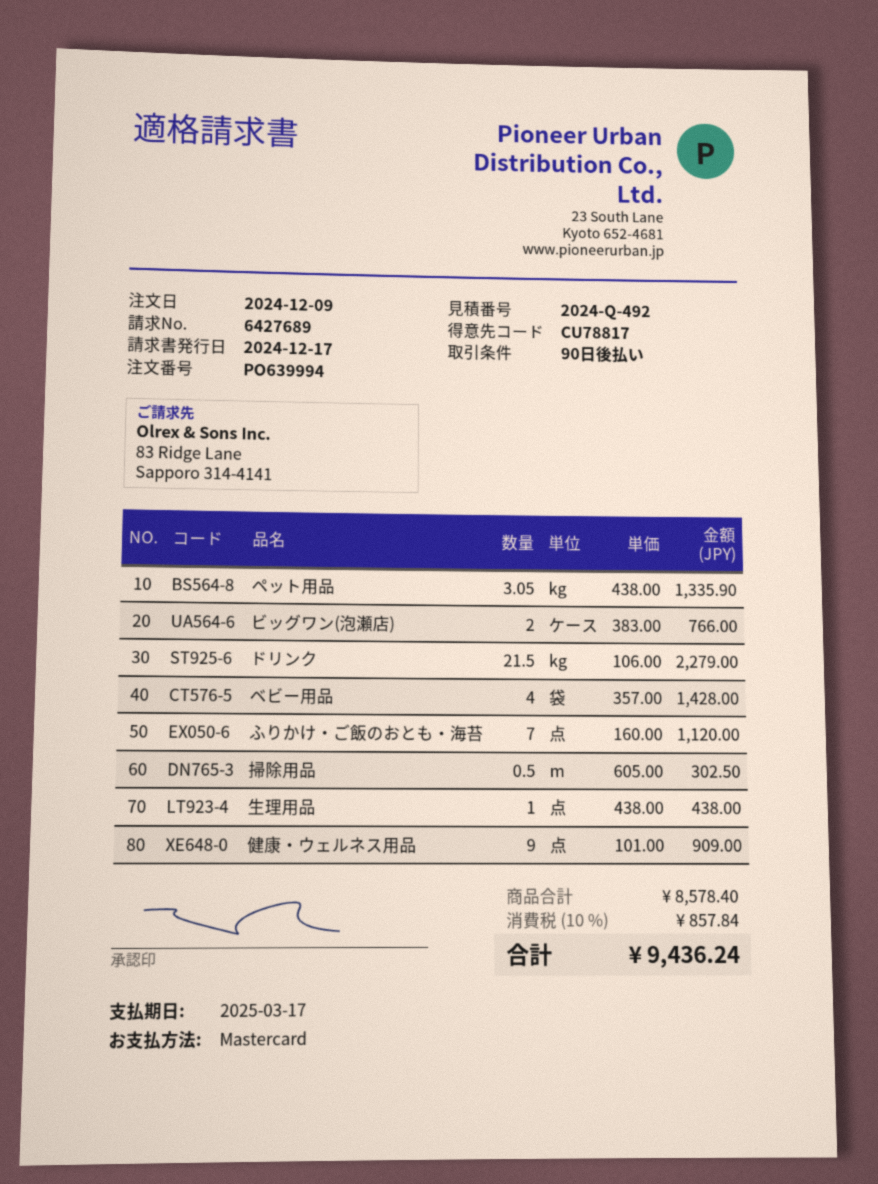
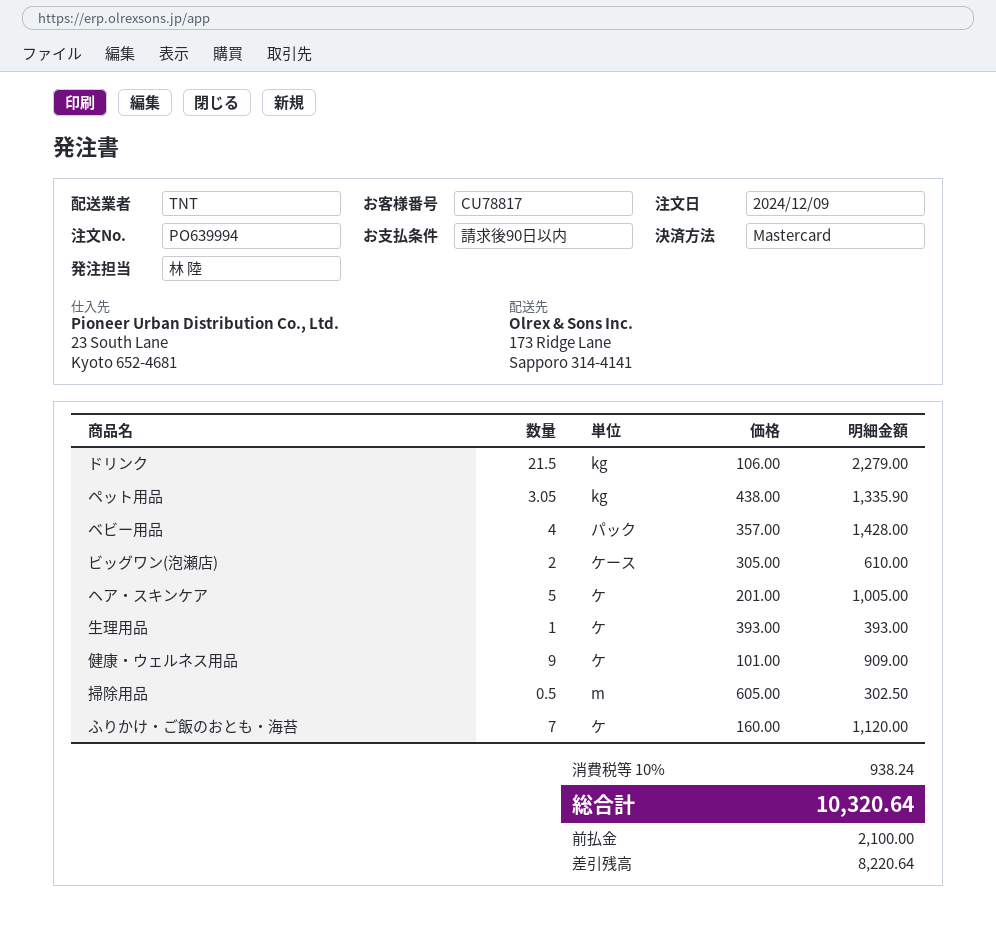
ビッグワン(泡瀬店): 2 x 383.00 = 766.00 -> 2 x 305.00 = 610.00
生理用品: 1 x 438.00 = 438.00 -> 1 x 393.00 = 393.00
ヘア・スキンケア: none -> 5 x 201.00 = 1005.00
tax: 10% = 857.84 -> 10% = 938.24
total: 9436.24 -> 10320.64

